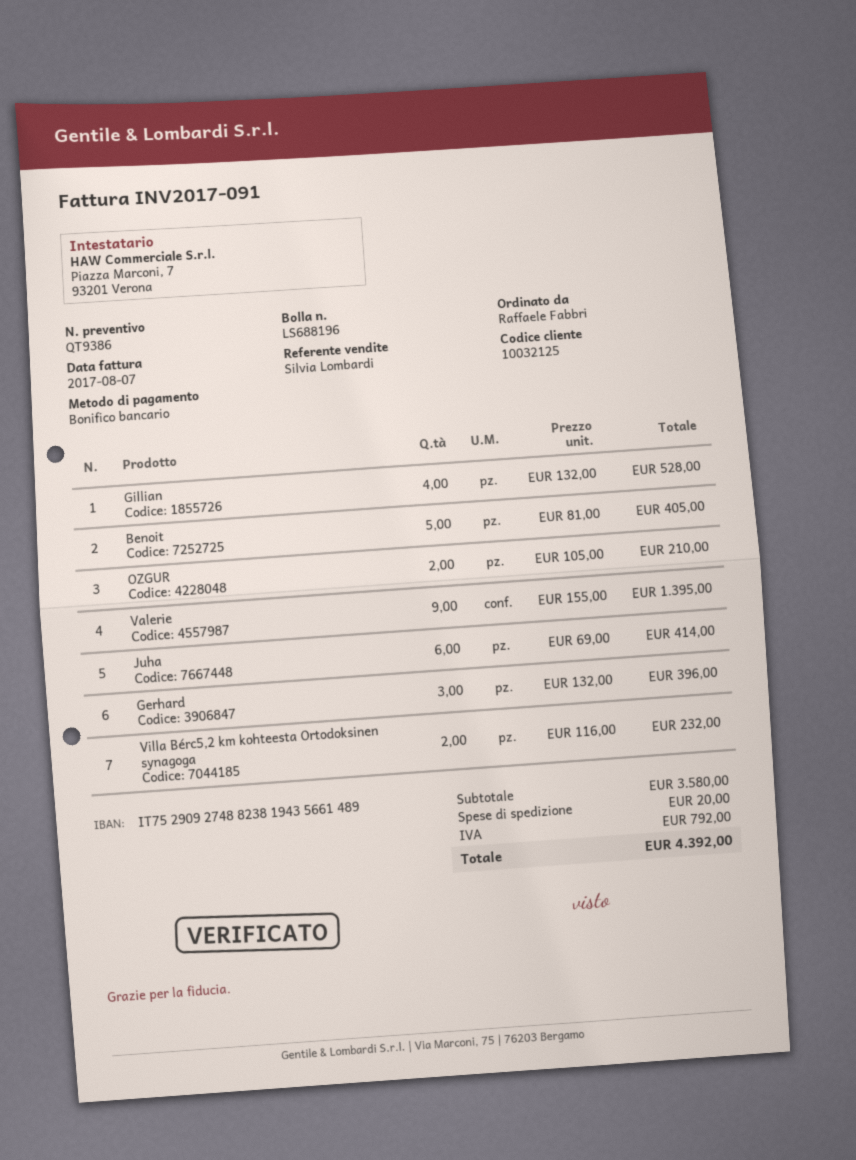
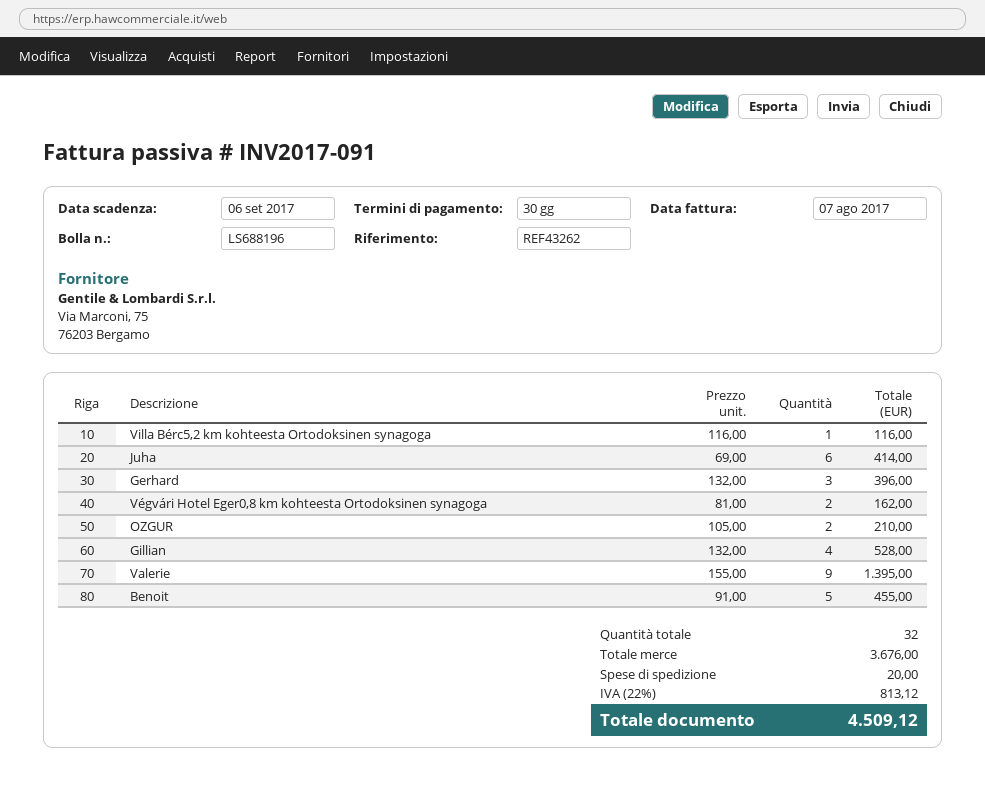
Benoit: 5 x 81.00 = 405.00 -> 5 x 91.00 = 455.00
Villa Bérc5,2 km kohteesta Ortodoksinen synagoga: 2 x 116.00 = 232.00 -> 1 x 116.00 = 116.00
Végvári Hotel Eger0,8 km kohteesta Ortodoksinen synagoga: none -> 2 x 81.00 = 162.00
subtotal: 3580.00 -> 3676.00
tax: 792.00 -> 813.12
total: 4392.00 -> 4509.12

